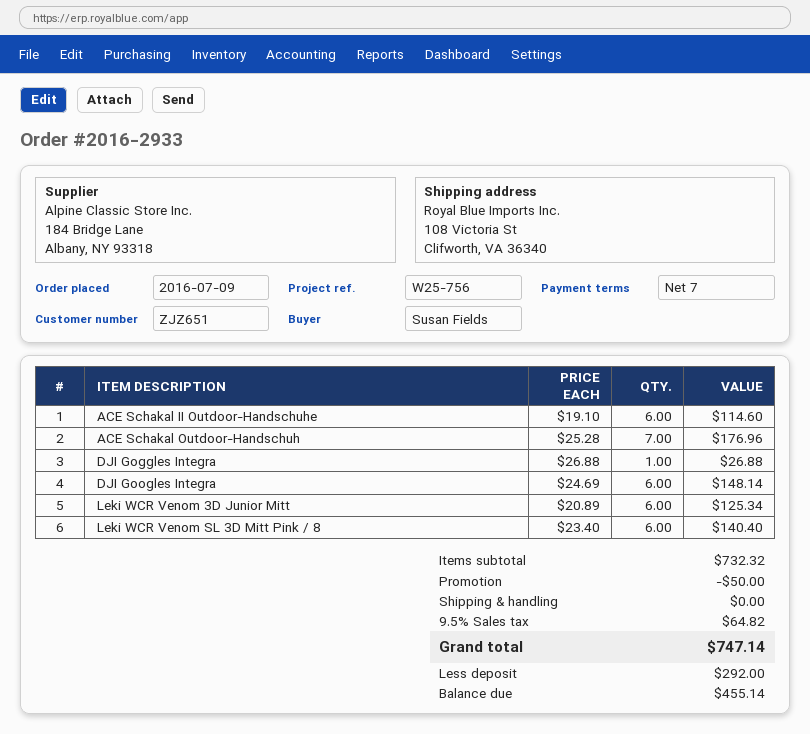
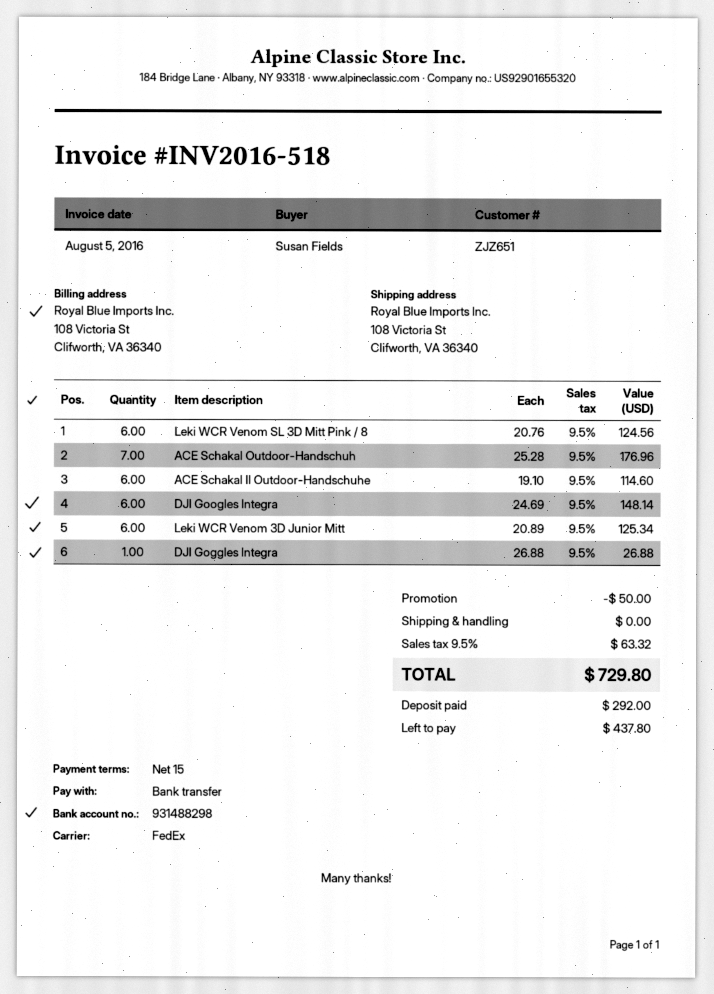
payment terms: 7 days -> 15 days
Leki WCR Venom SL 3D Mitt Pink / 8: 6 x 23.40 = 140.40 -> 6 x 20.76 = 124.56
tax: 9.5% = 64.82 -> 9.5% = 63.32
total: 747.14 -> 729.80
balance: 455.14 -> 437.80

